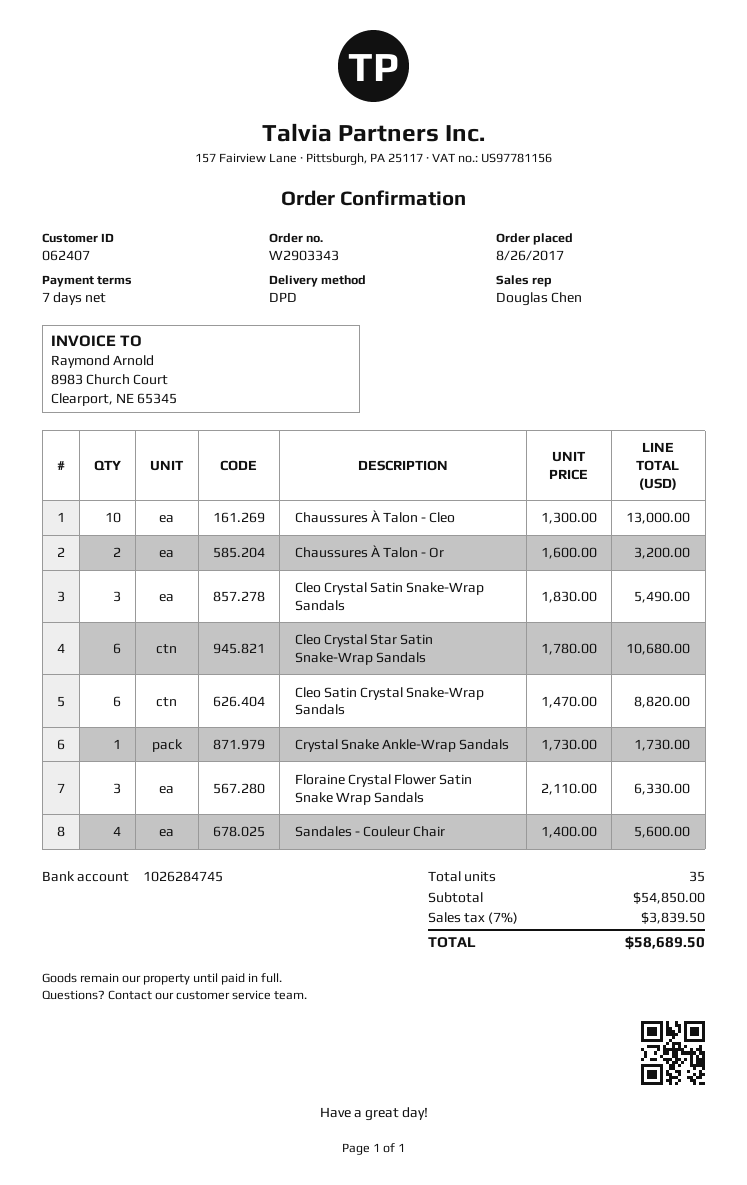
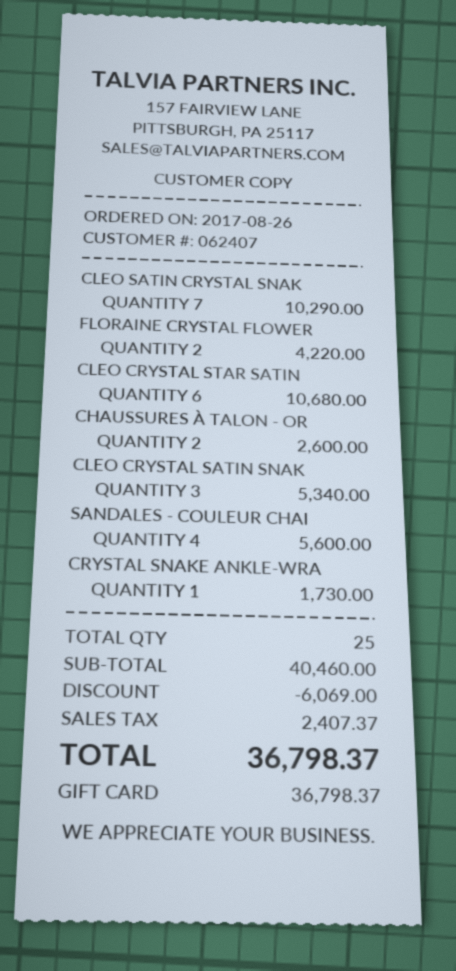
Chaussures À Talon - Cleo: 10 for 13000.00 -> none
Chaussures À Talon - Or: 2 for 3200.00 -> 2 for 2600.00
Cleo Crystal Satin Snake-Wrap Sandals: 3 for 5490.00 -> 3 for 5340.00
Cleo Satin Crystal Snake-Wrap Sandals: 6 for 8820.00 -> 7 for 10290.00
Floraine Crystal Flower Satin Snake Wrap Sandals: 3 for 6330.00 -> 2 for 4220.00
total quantity: 35 -> 25
subtotal: 54850.00 -> 40460.00
discount: none -> 6069.00
tax: 3839.50 -> 2407.37
total: 58689.50 -> 36798.37

